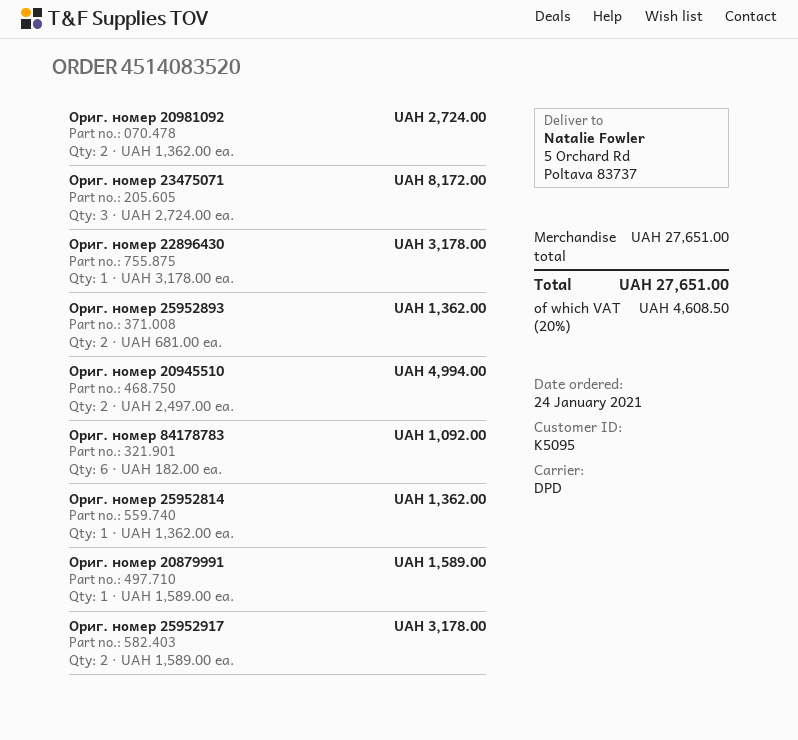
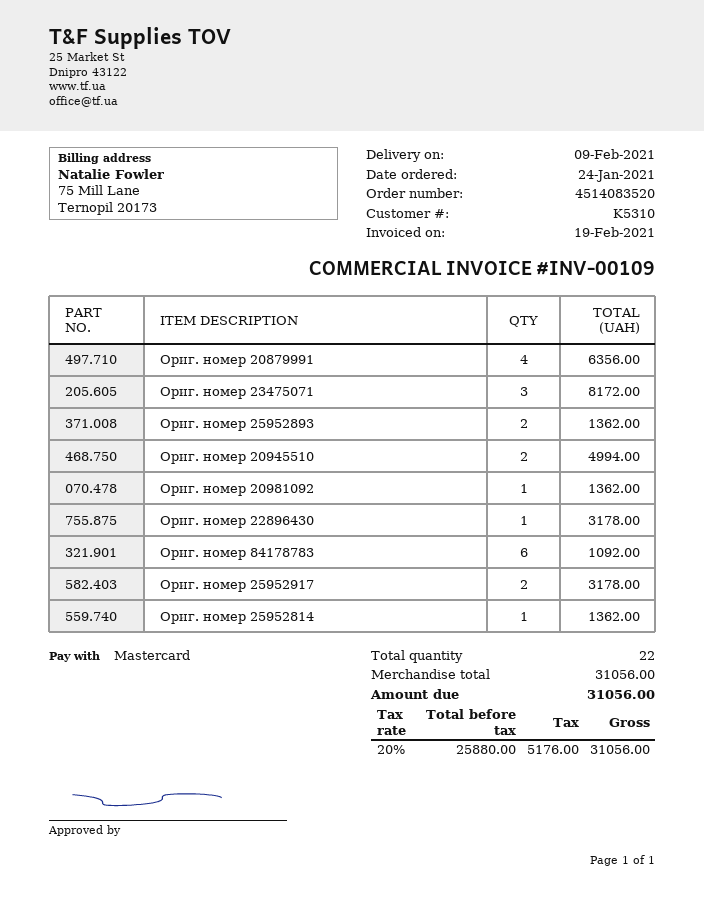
customer number: K5095 -> K5310
Ориг. номер 20981092: 2 for 2724.00 -> 1 for 1362.00
Ориг. номер 20879991: 1 for 1589.00 -> 4 for 6356.00
subtotal: 27651.00 -> 31056.00
tax: 20% = 4608.50 -> 20% = 5176.00
total: 27651.00 -> 31056.00

